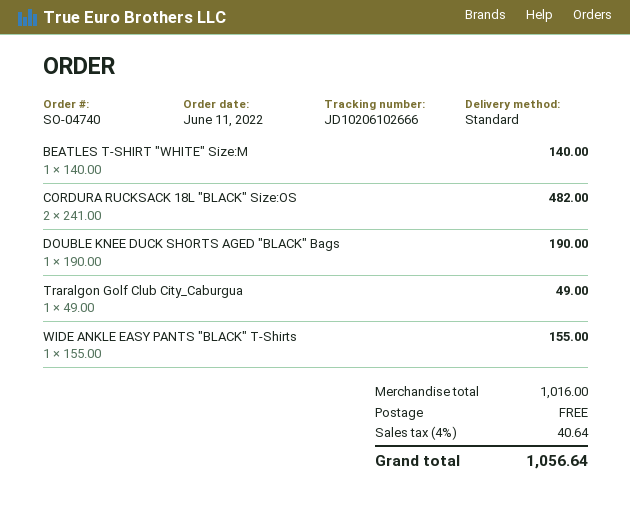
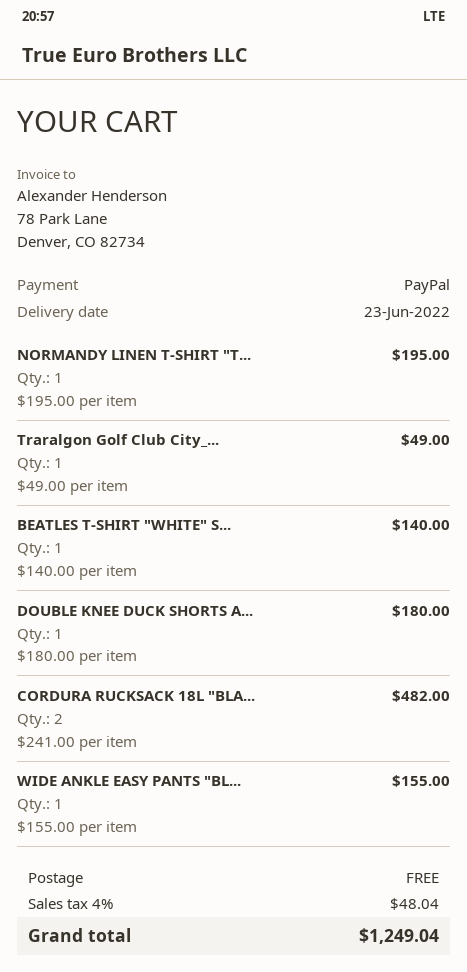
DOUBLE KNEE DUCK SHORTS AGED "BLACK" Bags: 1 x 190.00 = 190.00 -> 1 x 180.00 = 180.00
NORMANDY LINEN T-SHIRT "T...: none -> 1 x 195.00 = 195.00
tax: 4% = 40.64 -> 4% = 48.04
total: 1056.64 -> 1249.04

